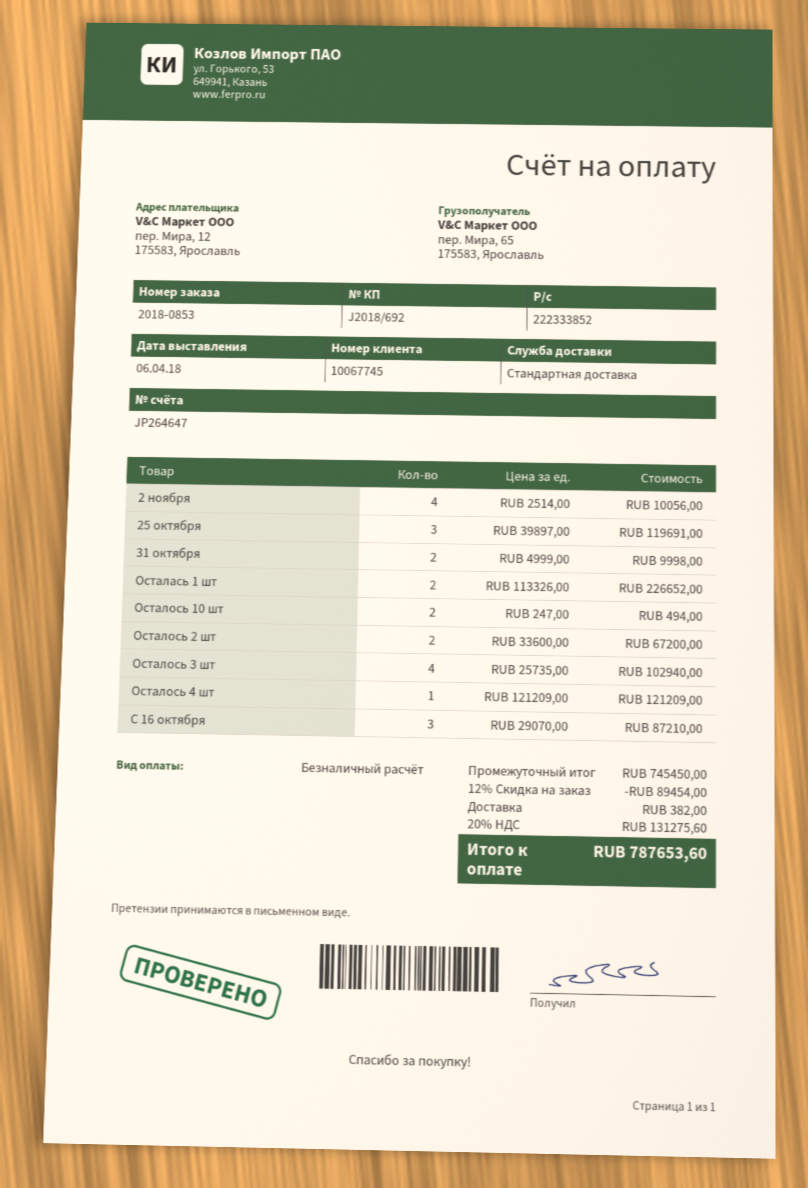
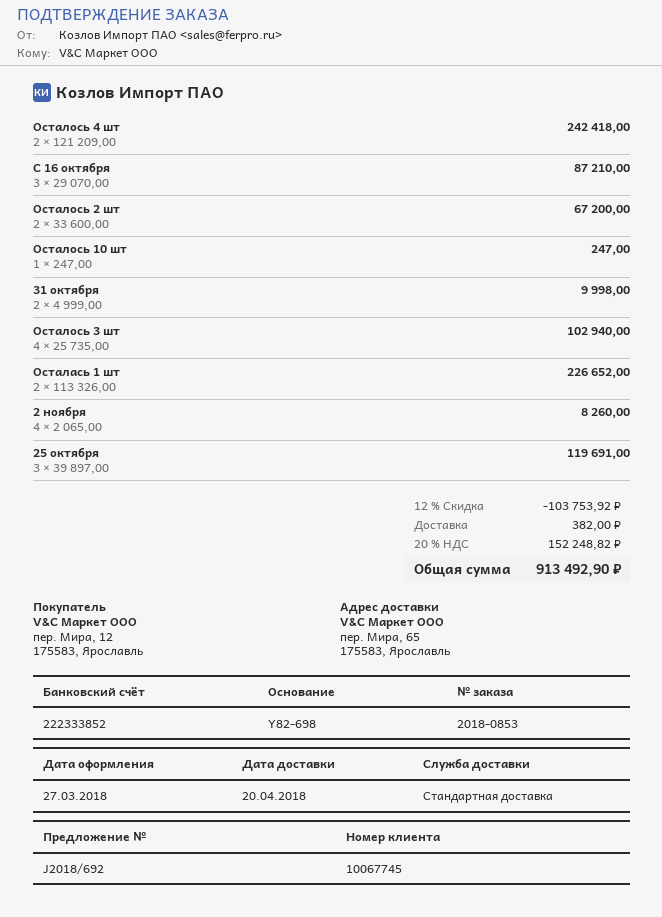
2 ноября: 4 x 2514.00 = 10056.00 -> 4 x 2065.00 = 8260.00
Осталось 10 шт: 2 x 247.00 = 494.00 -> 1 x 247.00 = 247.00
Осталось 4 шт: 1 x 121209.00 = 121209.00 -> 2 x 121209.00 = 242418.00
discount: 12% = 89454.00 -> 12% = 103753.92
tax: 20% = 131275.60 -> 20% = 152248.82
total: 787653.60 -> 913492.90

